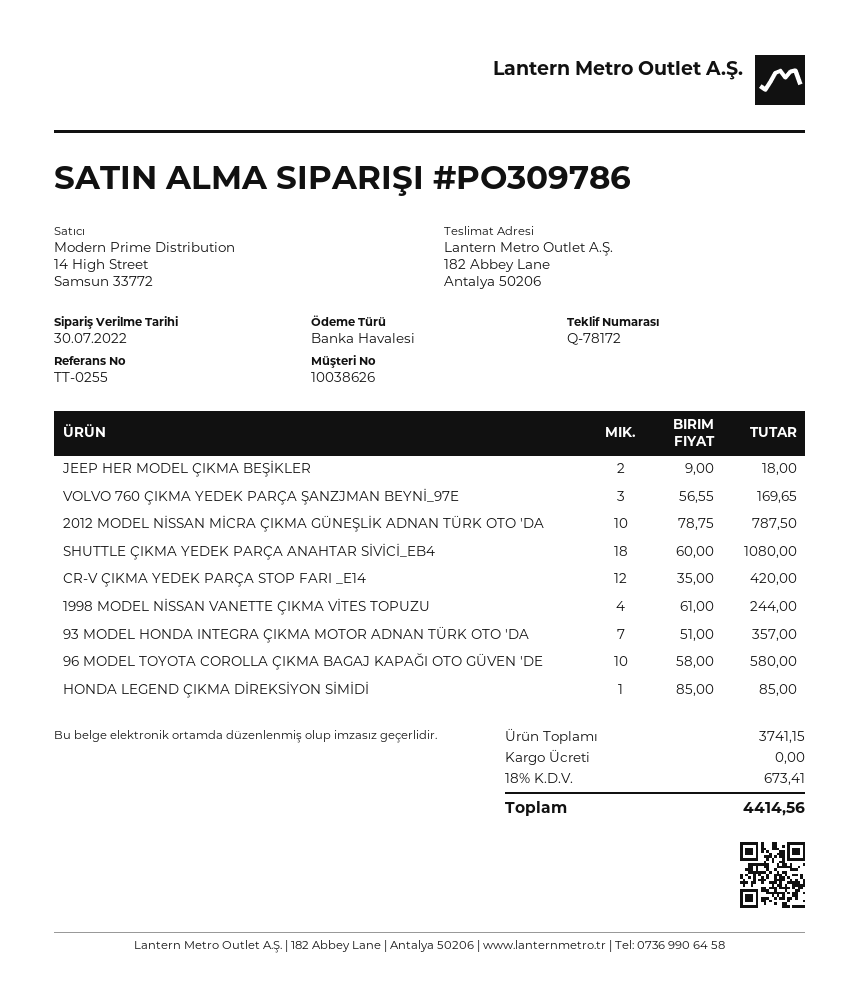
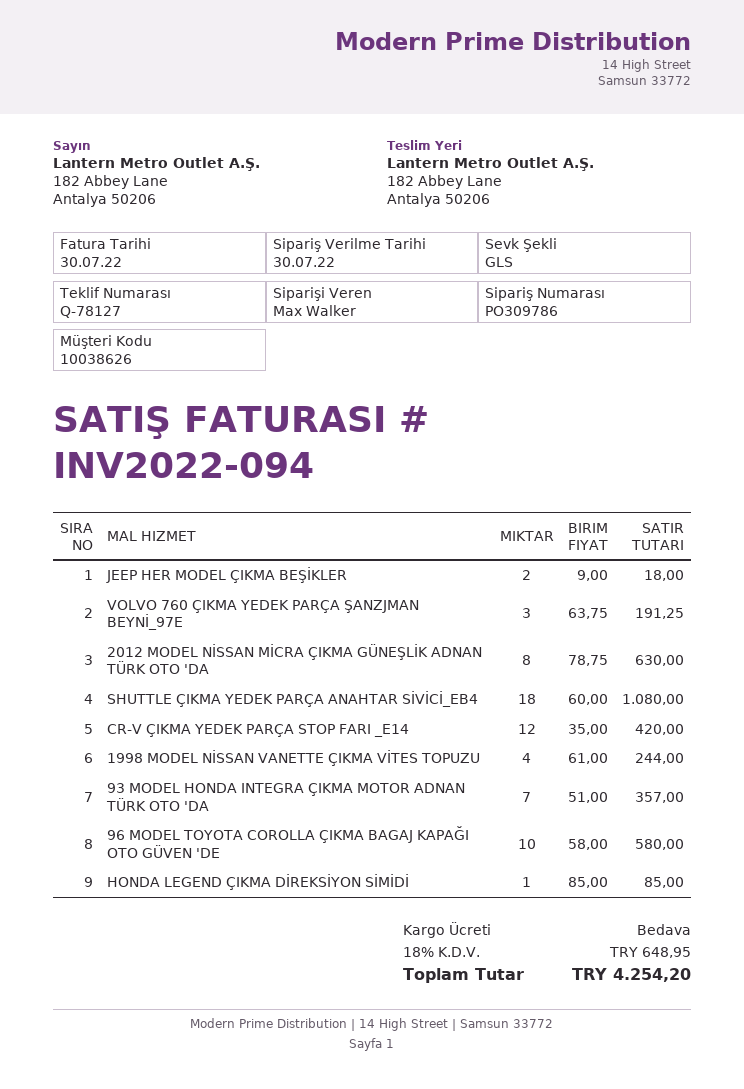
quote number: Q-78172 -> Q-78127
VOLVO 760 ÇIKMA YEDEK PARÇA ŞANZJMAN BEYNİ_97E: 3 x 56.55 = 169.65 -> 3 x 63.75 = 191.25
2012 MODEL NİSSAN MİCRA ÇIKMA GÜNEŞLİK ADNAN TÜRK OTO 'DA: 10 x 78.75 = 787.50 -> 8 x 78.75 = 630.00
tax: 18% = 673.41 -> 18% = 648.95
total: 4414.56 -> 4254.20

